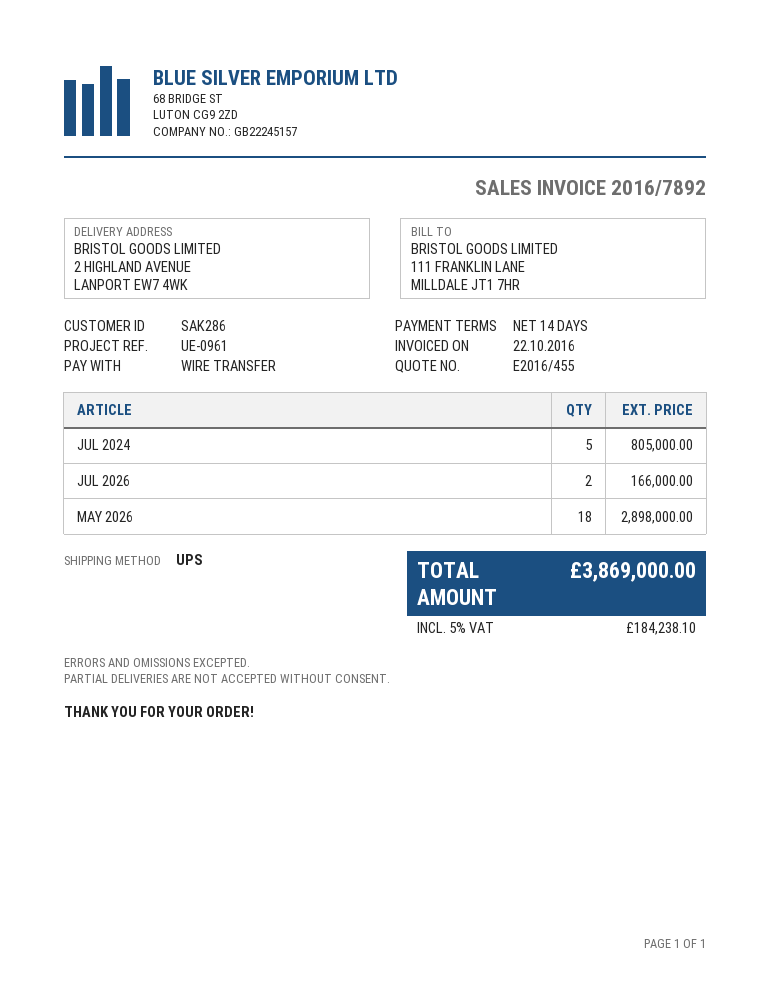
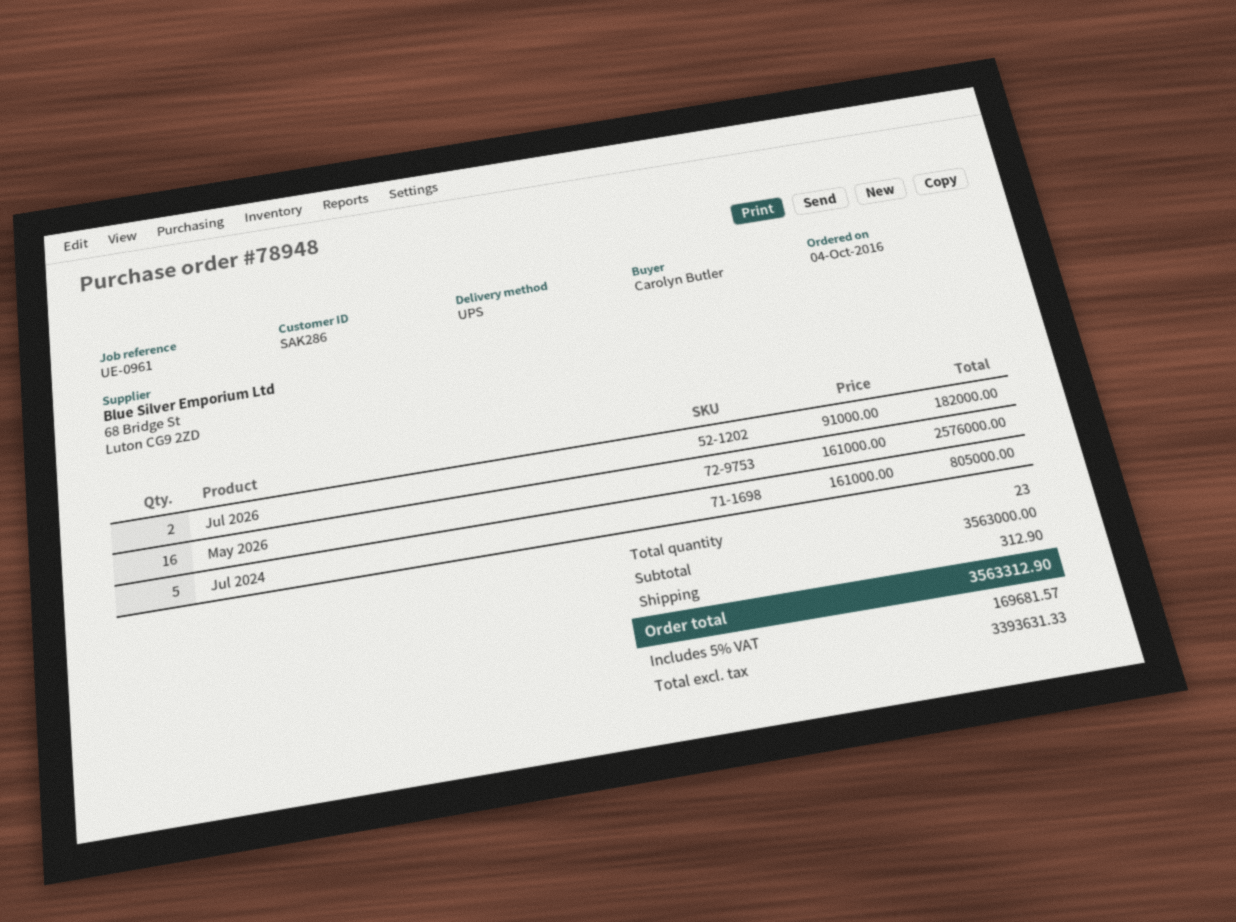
JUL 2026: 2 for 166000.00 -> 2 for 182000.00
MAY 2026: 18 for 2898000.00 -> 16 for 2576000.00
shipping: none -> 312.90
tax: 5% = 184238.10 -> 5% = 169681.57
total: 3869000.00 -> 3563312.90

